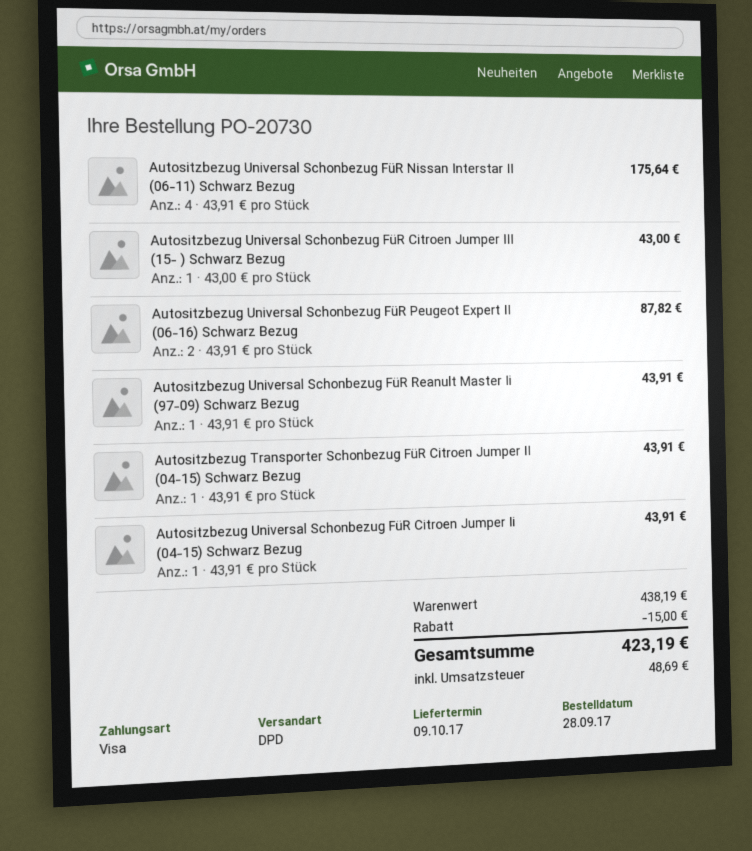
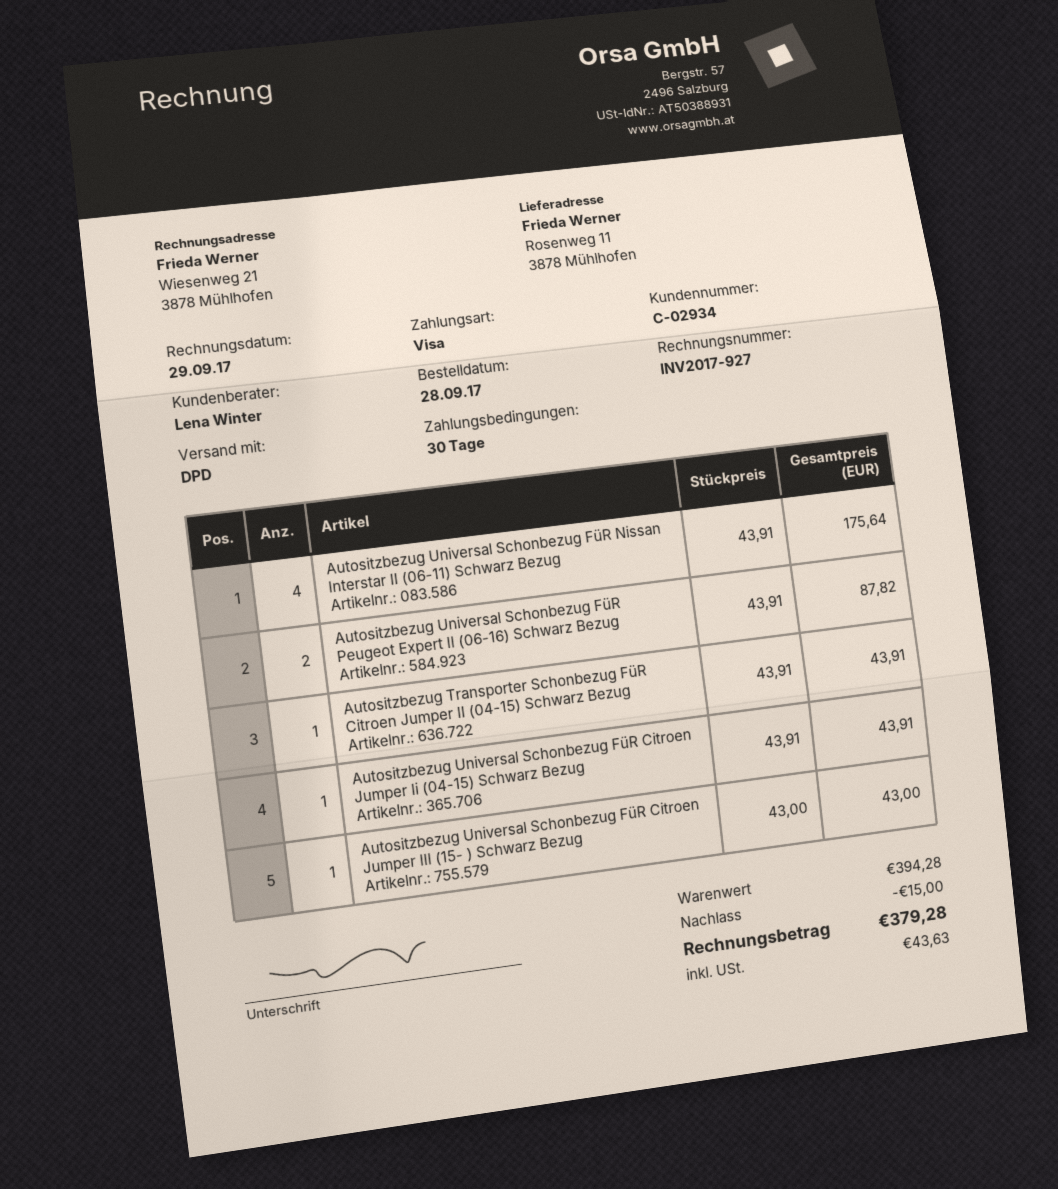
Autositzbezug Universal Schonbezug FüR Reanult Master Ii (97-09) Schwarz Bezug: 1 x 43.91 = 43.91 -> none
subtotal: 438.19 -> 394.28
tax: 48.69 -> 43.63
total: 423.19 -> 379.28

